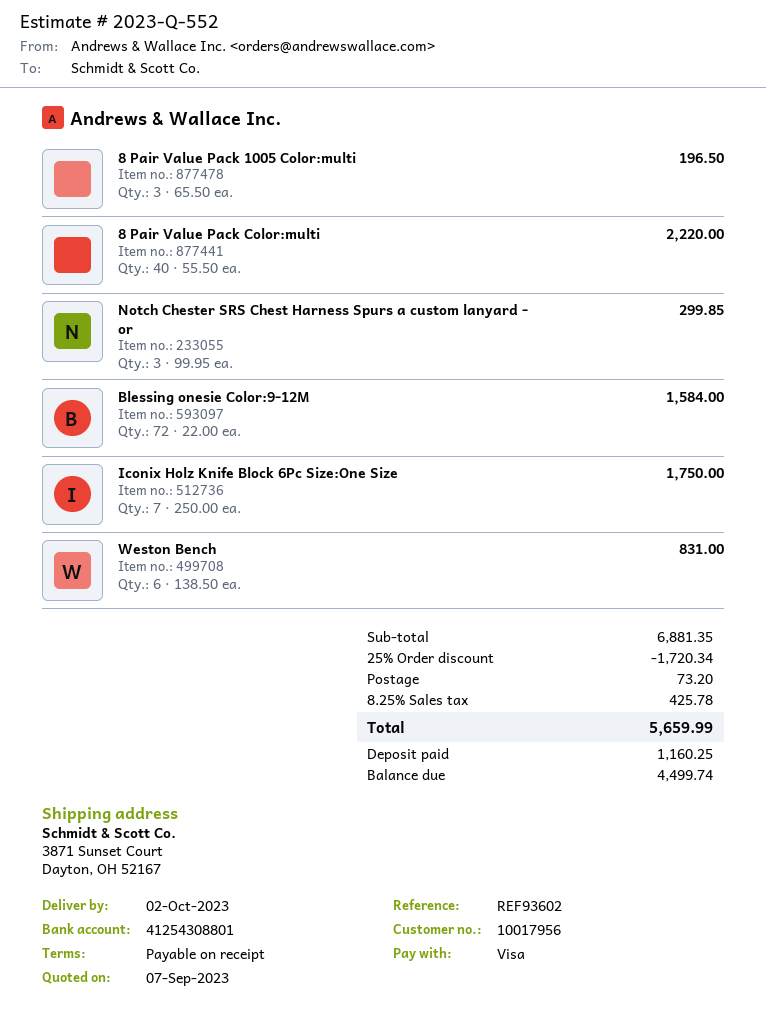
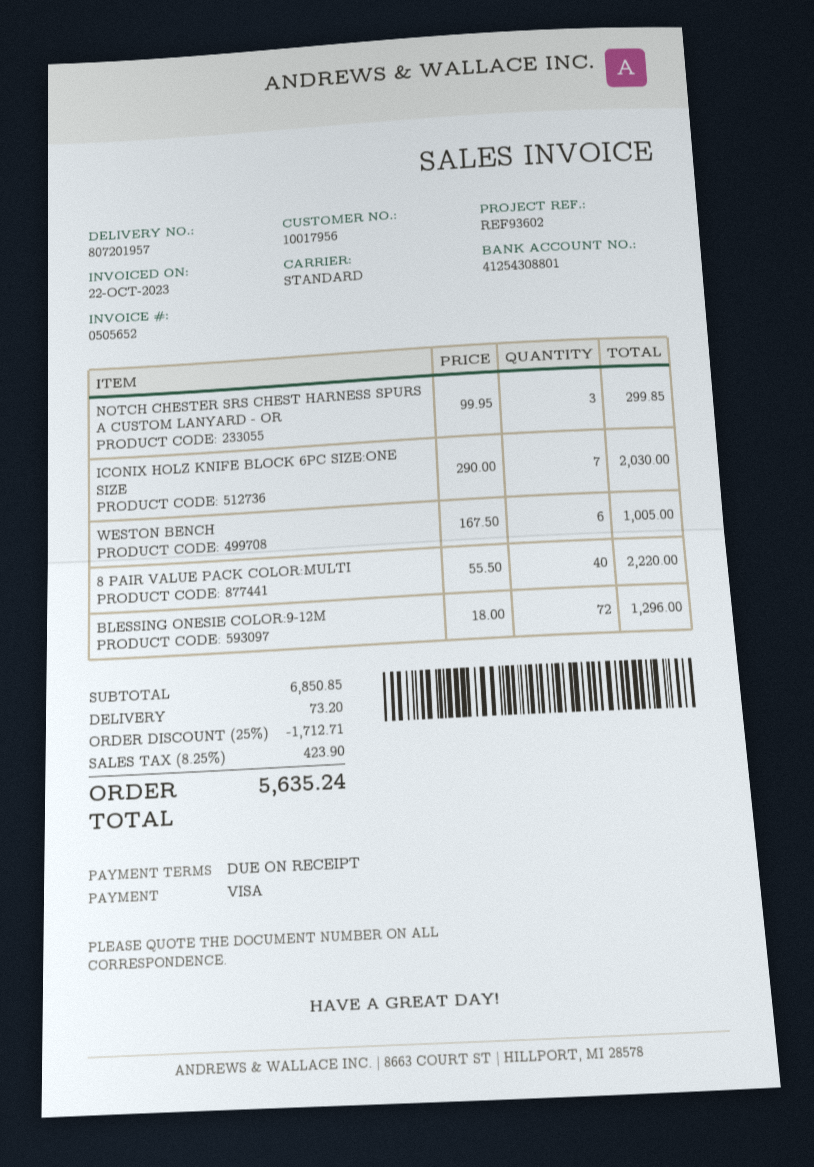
8 Pair Value Pack 1005 Color:multi: 3 x 65.50 = 196.50 -> none
Blessing onesie Color:9-12M: 72 x 22.00 = 1584.00 -> 72 x 18.00 = 1296.00
Iconix Holz Knife Block 6Pc Size:One Size: 7 x 250.00 = 1750.00 -> 7 x 290.00 = 2030.00
Weston Bench: 6 x 138.50 = 831.00 -> 6 x 167.50 = 1005.00
subtotal: 6881.35 -> 6850.85
discount: 25% = 1720.34 -> 25% = 1712.71
tax: 8.25% = 425.78 -> 8.25% = 423.90
total: 5659.99 -> 5635.24

